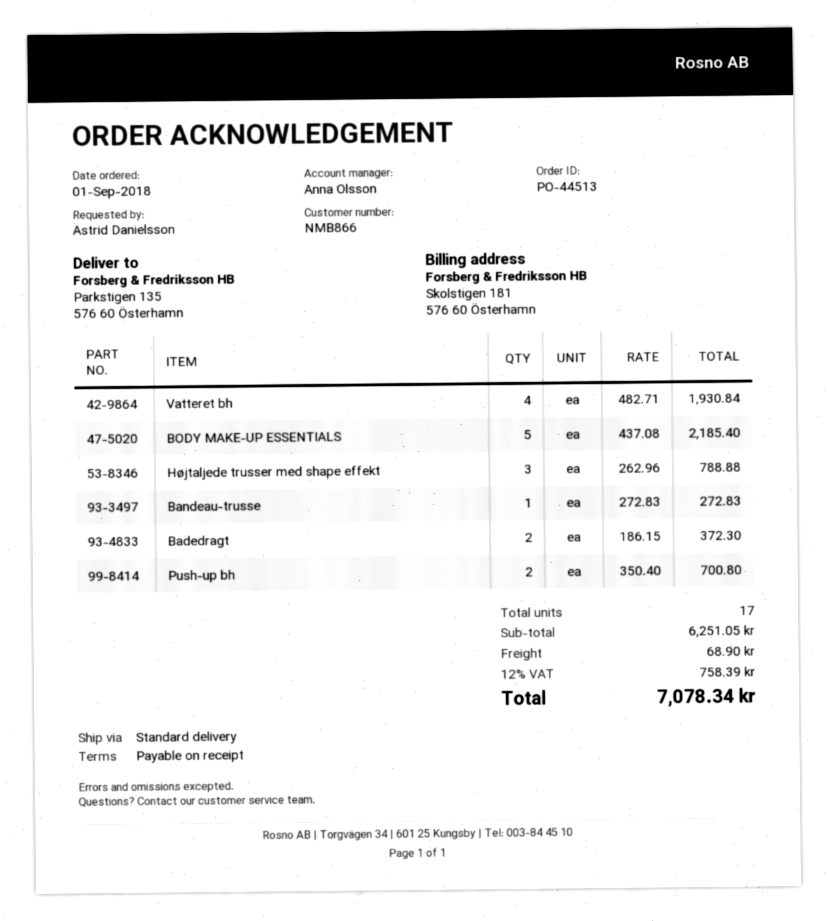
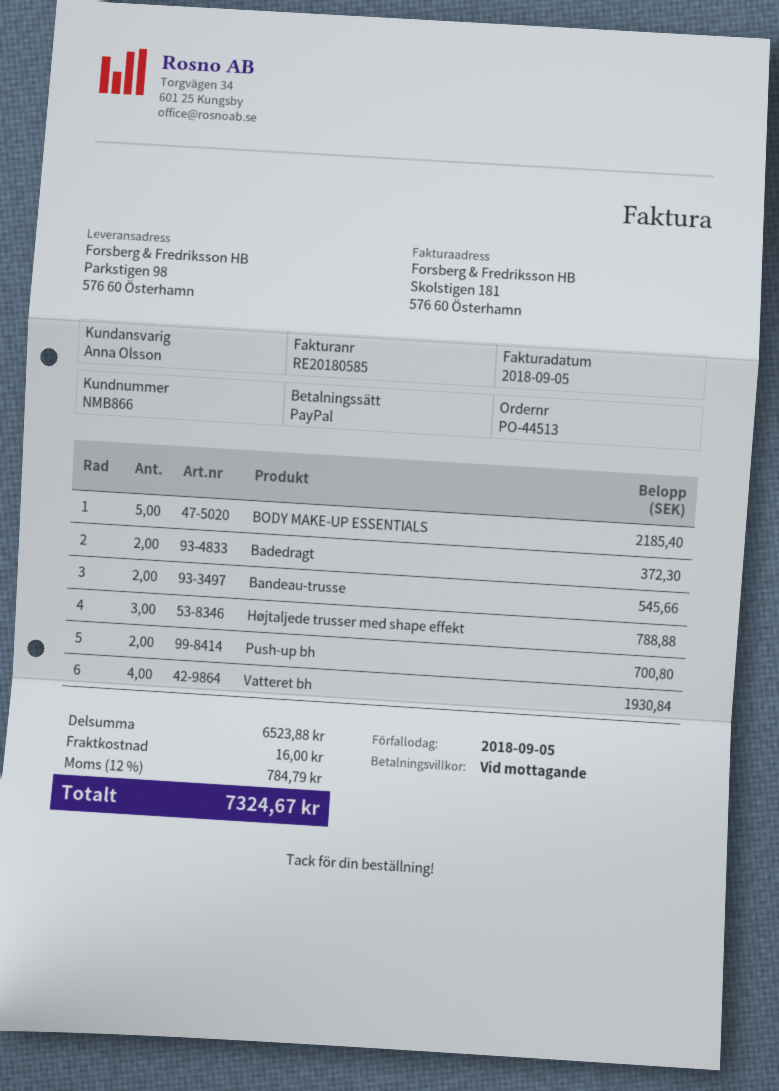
ship to: Parkstigen 135, 576 60 Österhamn -> Parkstigen 98, 576 60 Österhamn
Bandeau-trusse: 1 for 272.83 -> 2 for 545.66
subtotal: 6251.05 -> 6523.88
shipping: 68.90 -> 16.00
tax: 12% = 758.39 -> 12% = 784.79
total: 7078.34 -> 7324.67

